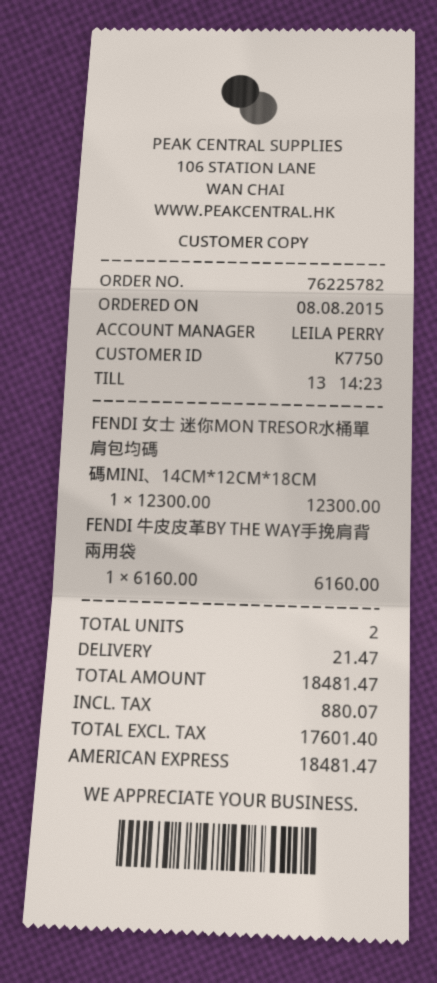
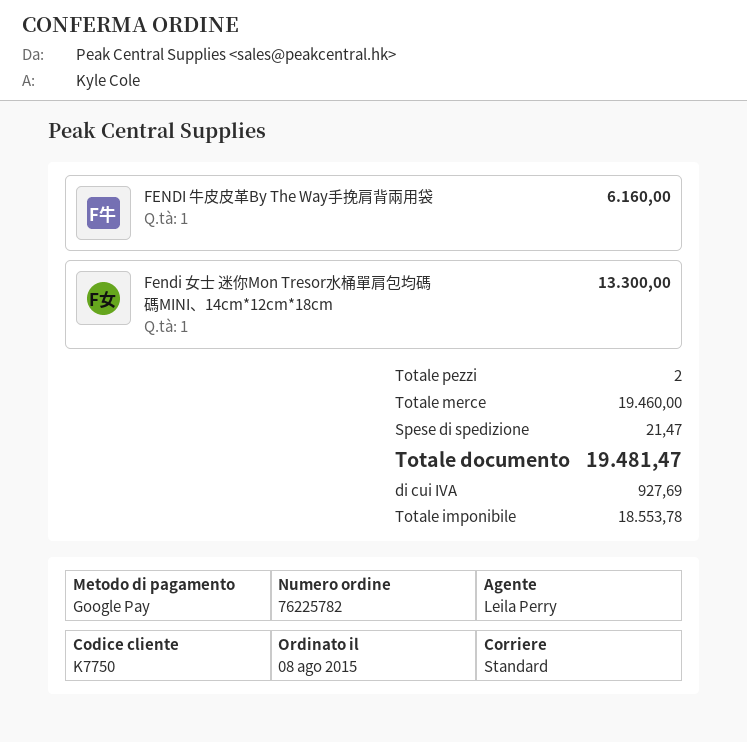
payment method: American Express -> Google Pay
FENDI 女士 迷你MON TRESOR水桶單肩包均碼碼MINI、14CM*12CM*18CM: 1 for 12300.00 -> 1 for 13300.00
net: 17601.40 -> 18553.78
tax: 880.07 -> 927.69
total: 18481.47 -> 19481.47

